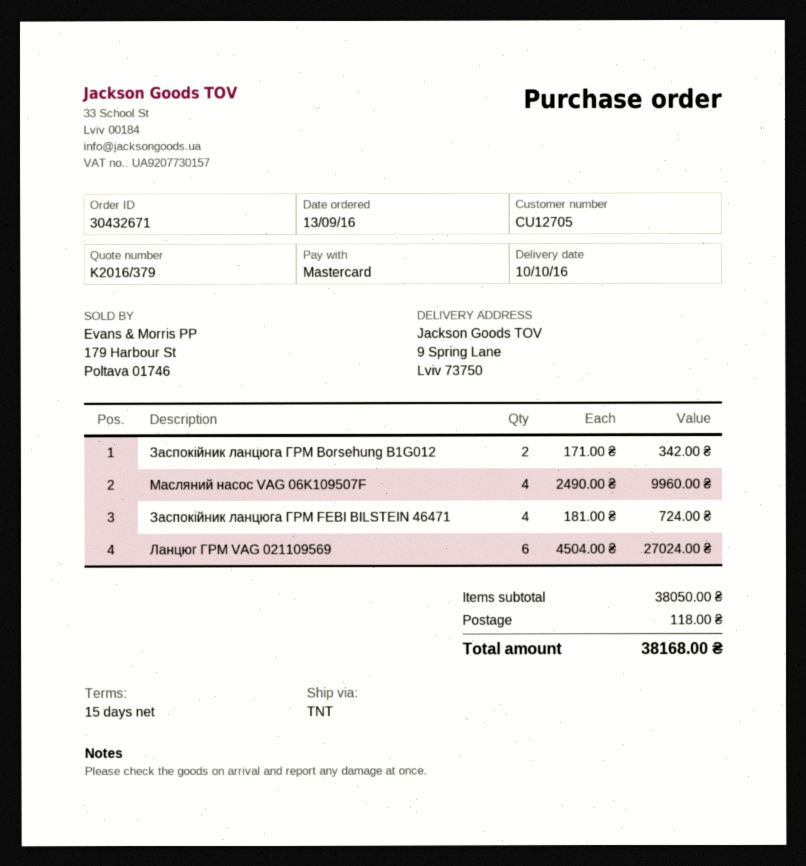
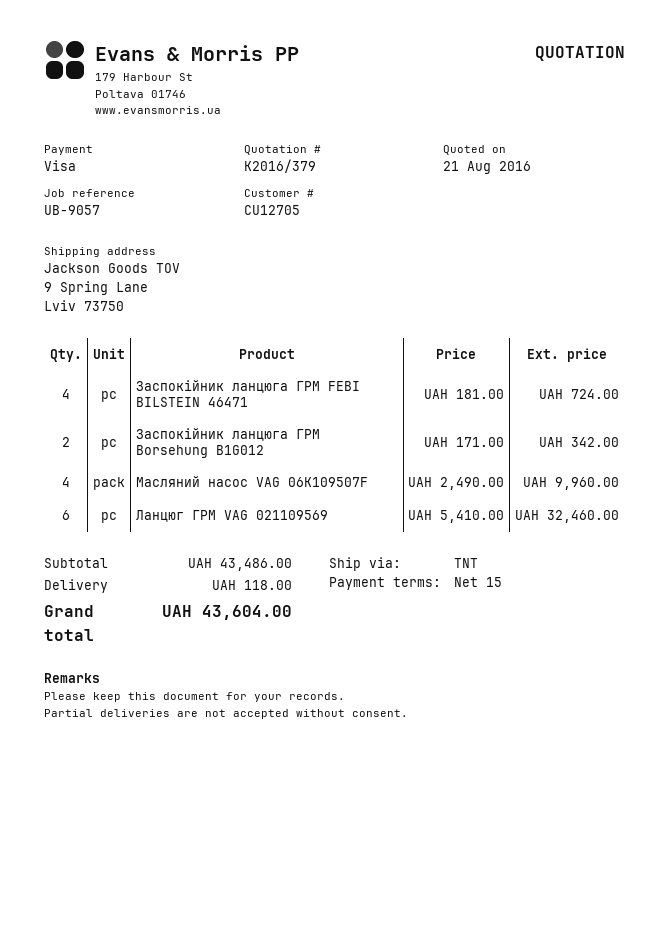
payment method: Mastercard -> Visa
Ланцюг ГРМ VAG 021109569: 6 x 4504.00 = 27024.00 -> 6 x 5410.00 = 32460.00
subtotal: 38050.00 -> 43486.00
total: 38168.00 -> 43604.00

